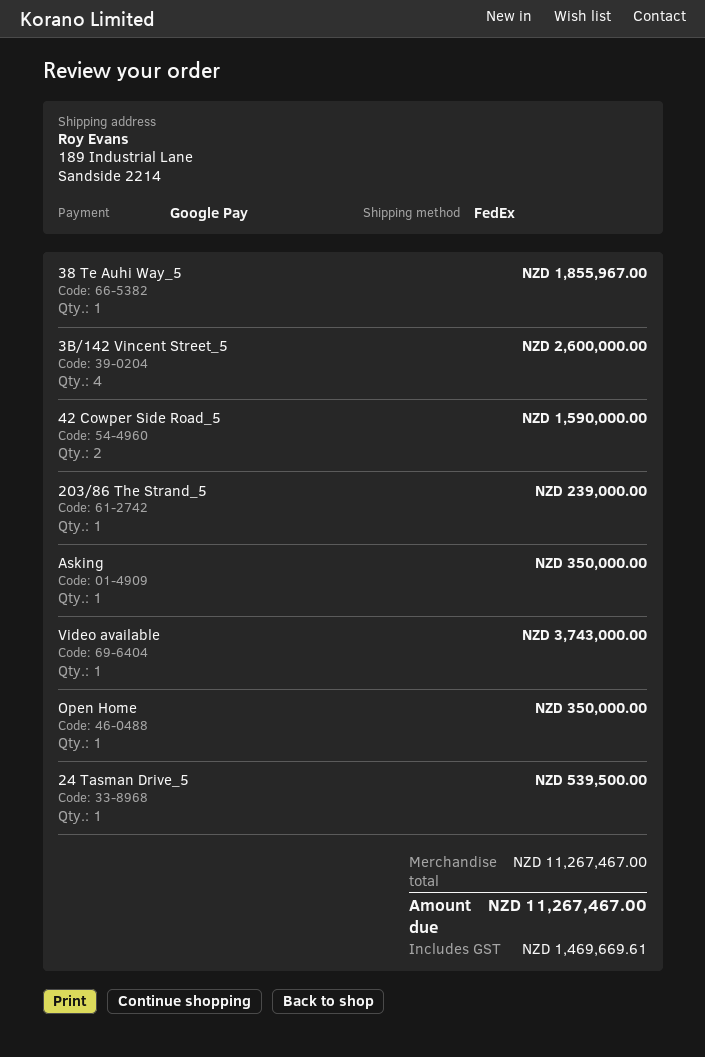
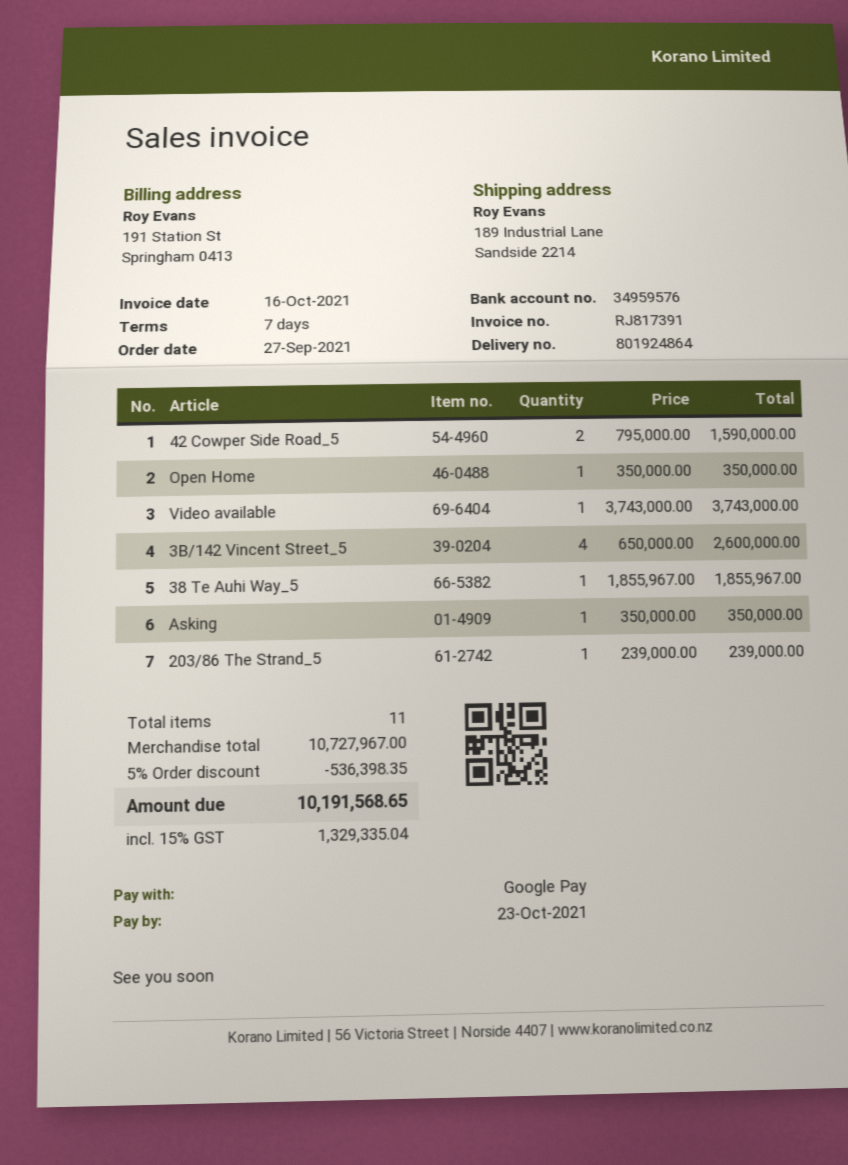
24 Tasman Drive_5: 1 for 539500.00 -> none
subtotal: 11267467.00 -> 10727967.00
discount: none -> 5% = 536398.35
tax: 1469669.61 -> 1329335.04
total: 11267467.00 -> 10191568.65

